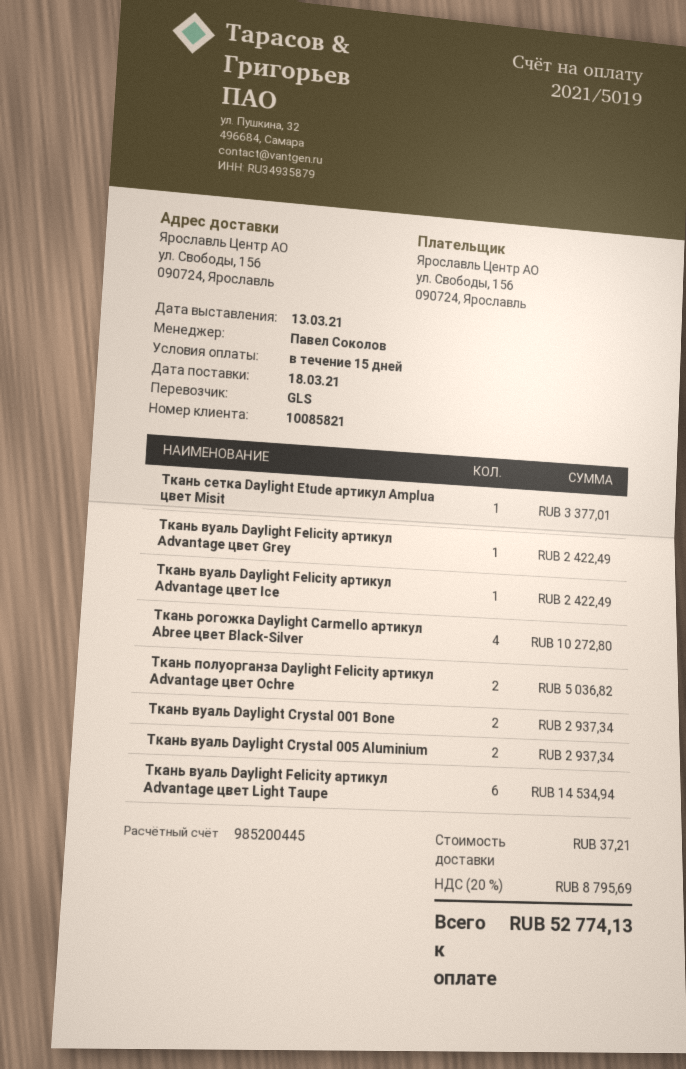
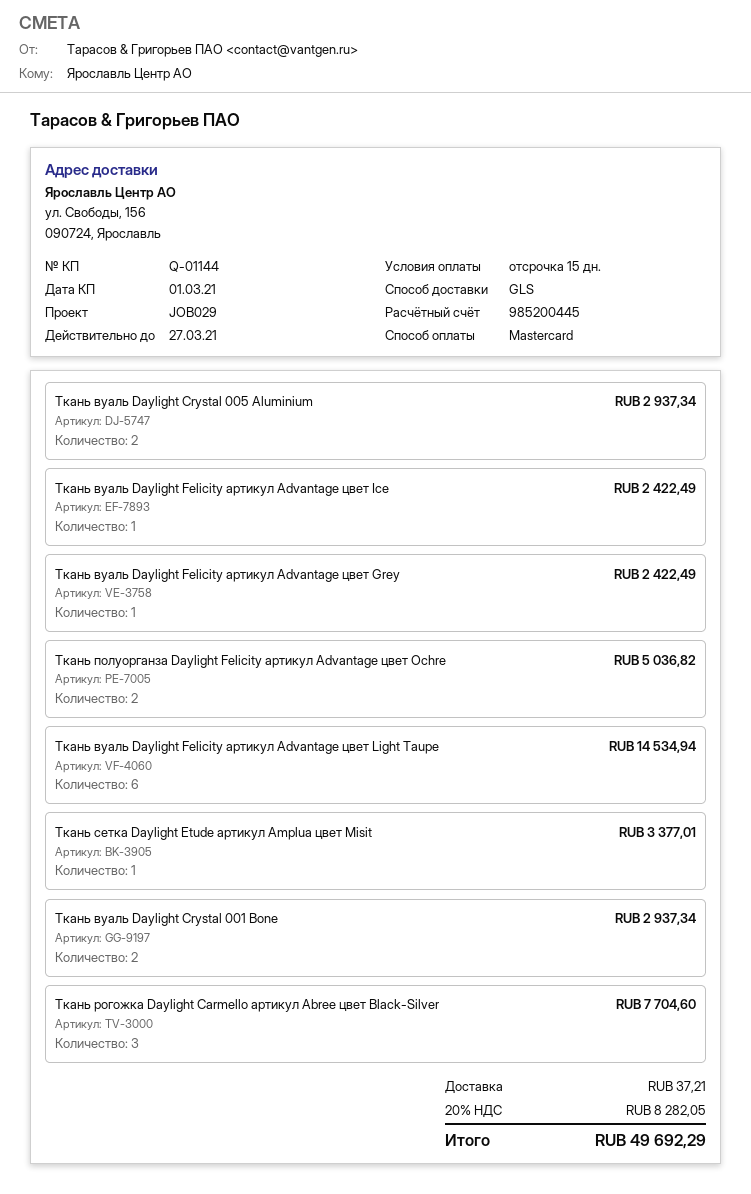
Ткань рогожка Daylight Carmello артикул Abree цвет Black-Silver: 4 for 10272.80 -> 3 for 7704.60
tax: 20% = 8795.69 -> 20% = 8282.05
total: 52774.13 -> 49692.29

